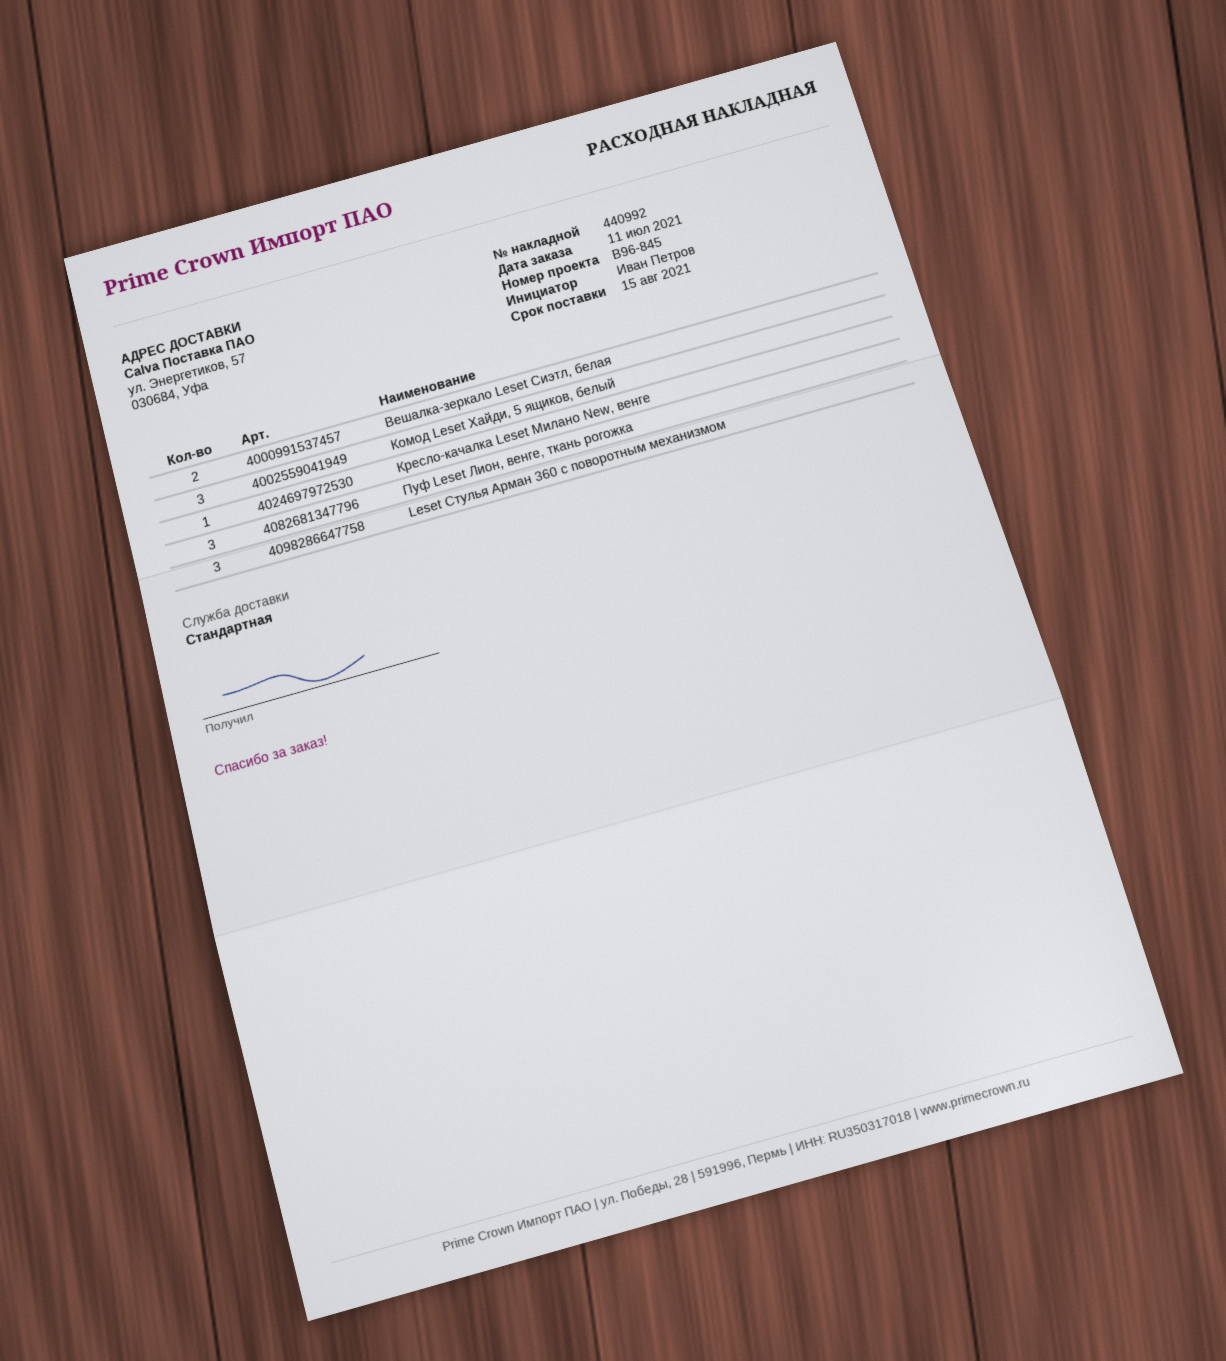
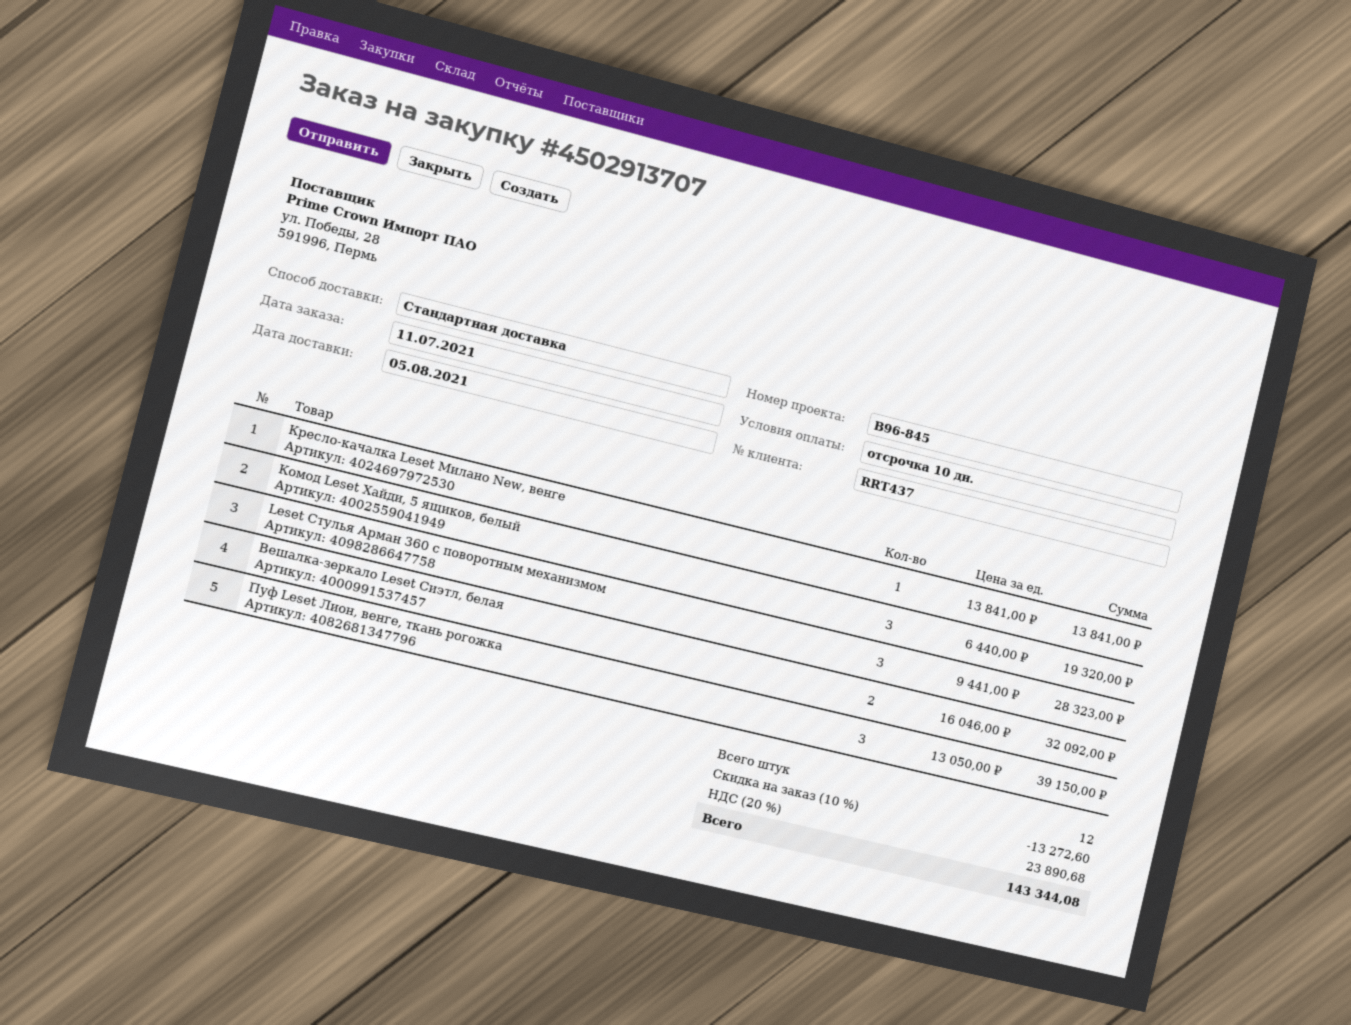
delivery date: 2021-08-15 -> 2021-08-05

